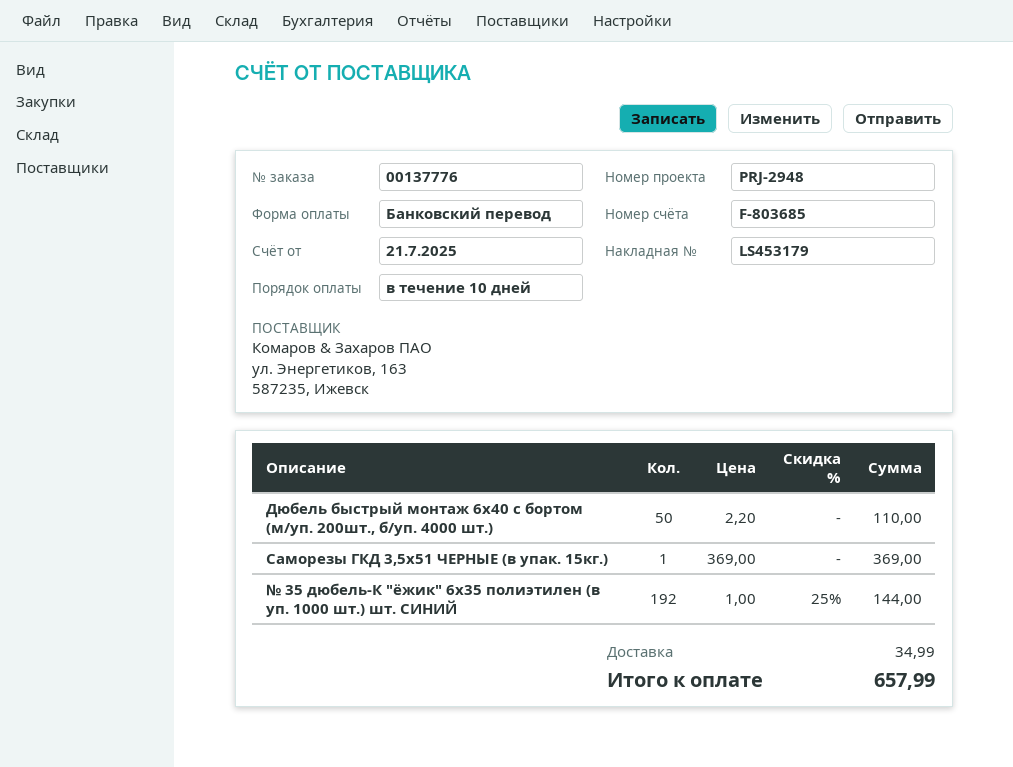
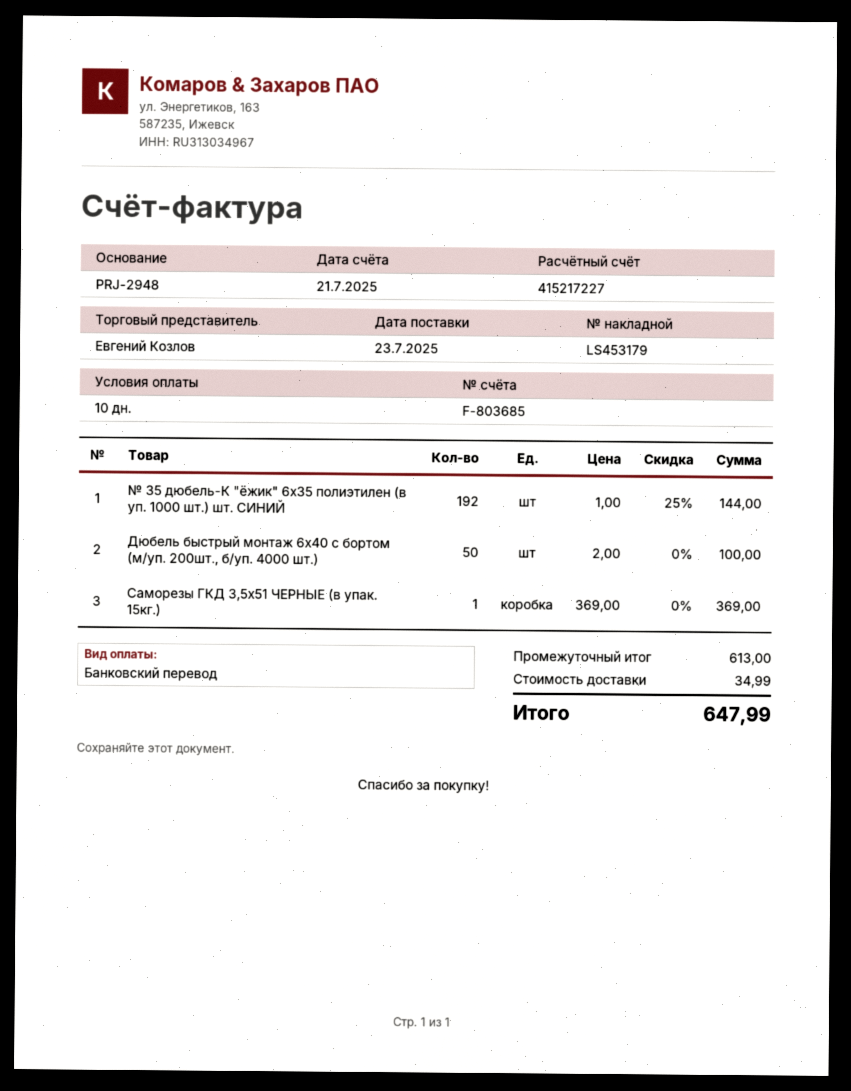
Дюбель быстрый монтаж 6х40 с бортом (м/уп. 200шт., б/уп. 4000 шт.): 50 x 2.20 = 110.00 -> 50 x 2.00 = 100.00
total: 657.99 -> 647.99

